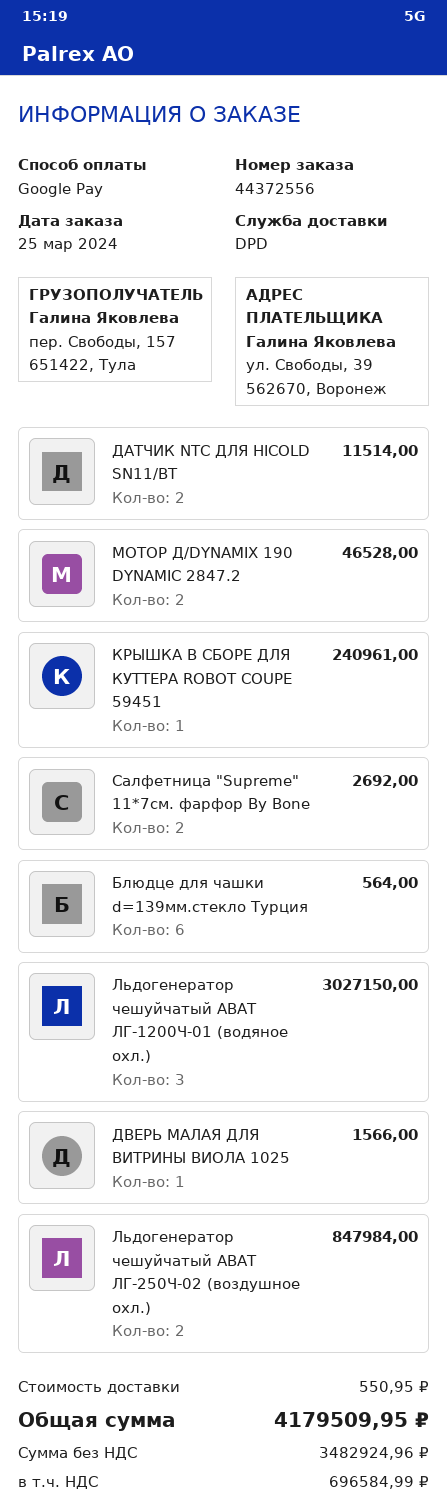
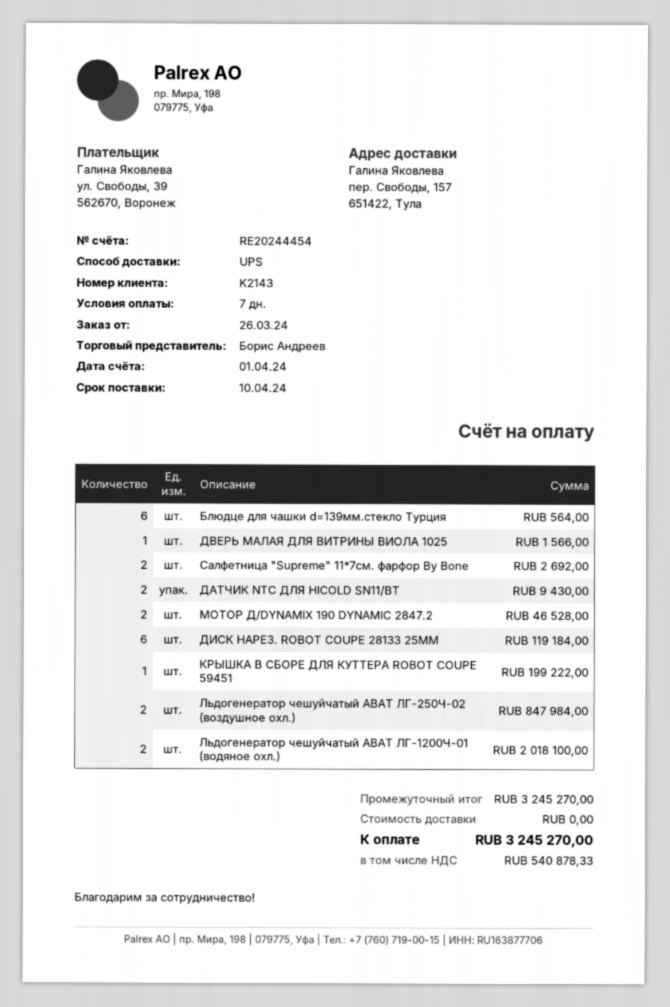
order date: 2024-03-25 -> 2024-03-26
shipping method: DPD -> UPS
ДАТЧИК NTC ДЛЯ HICOLD SN11/BT: 2 for 11514.00 -> 2 for 9430.00
КРЫШКА В СБОРЕ ДЛЯ КУТТЕРА ROBOT COUPE 59451: 1 for 240961.00 -> 1 for 199222.00
Льдогенератор чешуйчатый ABAT ЛГ-1200Ч-01 (водяное охл.): 3 for 3027150.00 -> 2 for 2018100.00
ДИСК НАРЕЗ. ROBOT COUPE 28133 25ММ: none -> 6 for 119184.00
shipping: 550.95 -> 0.00
tax: 696584.99 -> 540878.33
total: 4179509.95 -> 3245270.00

